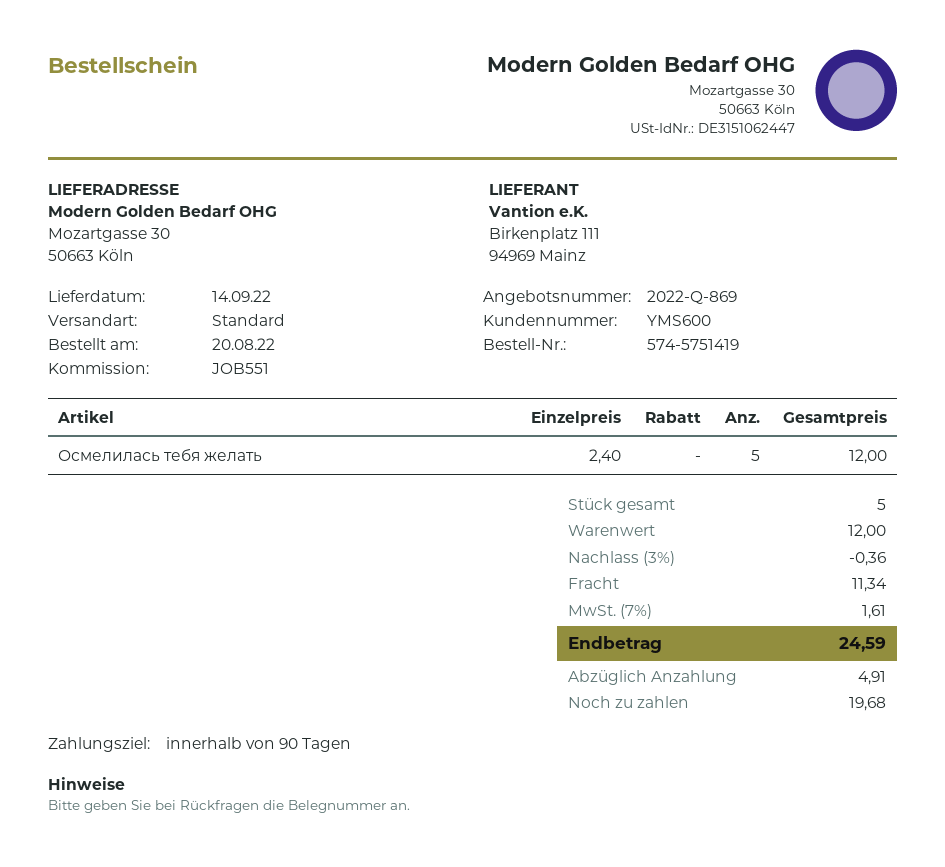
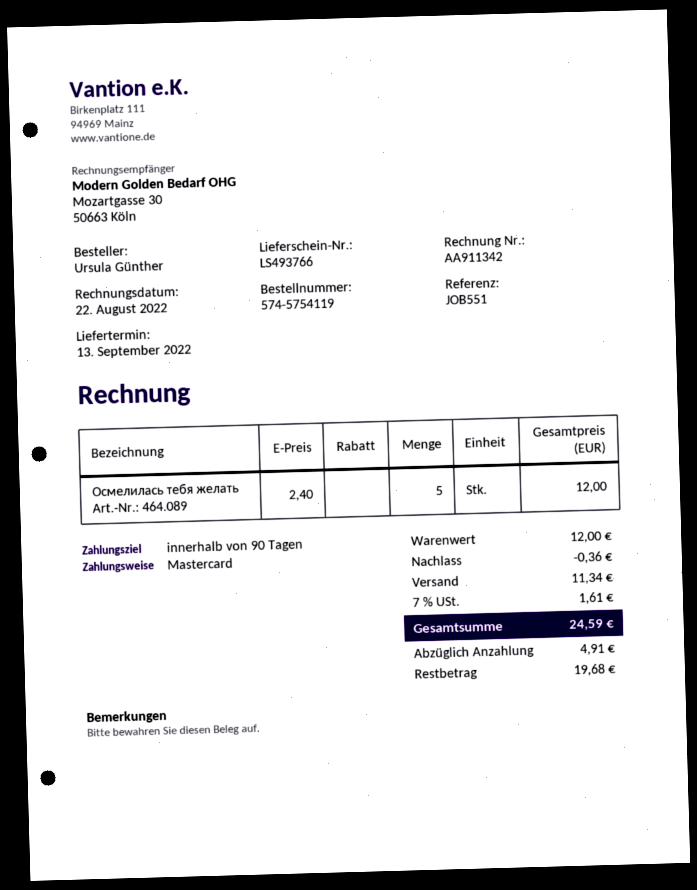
order number: 574-5751419 -> 574-5754119
delivery date: 2022-09-14 -> 2022-09-13

